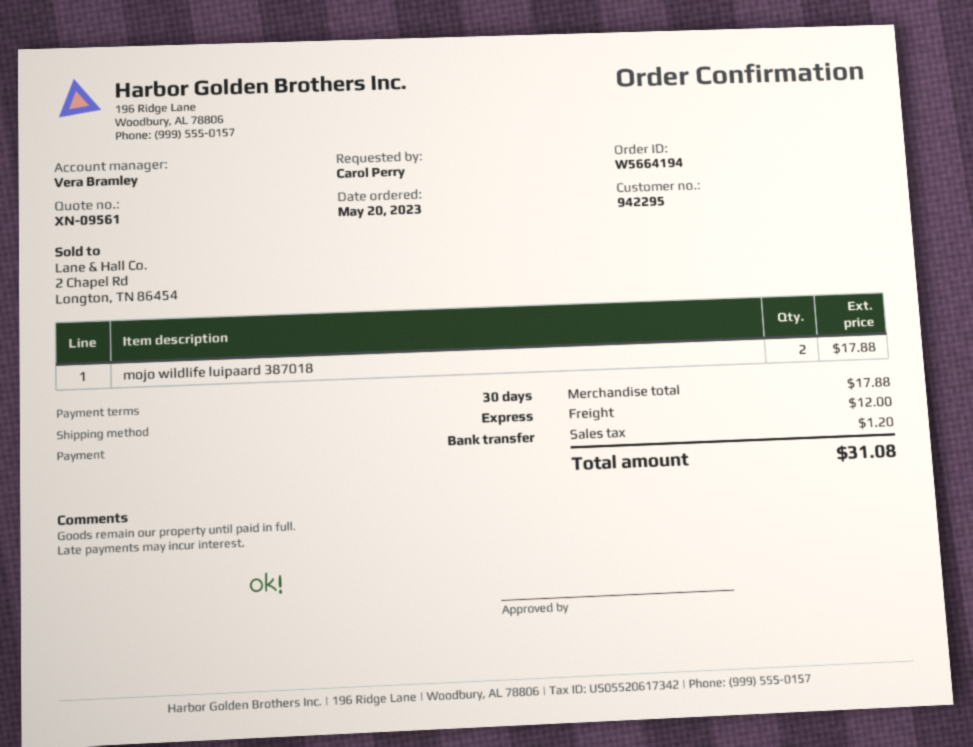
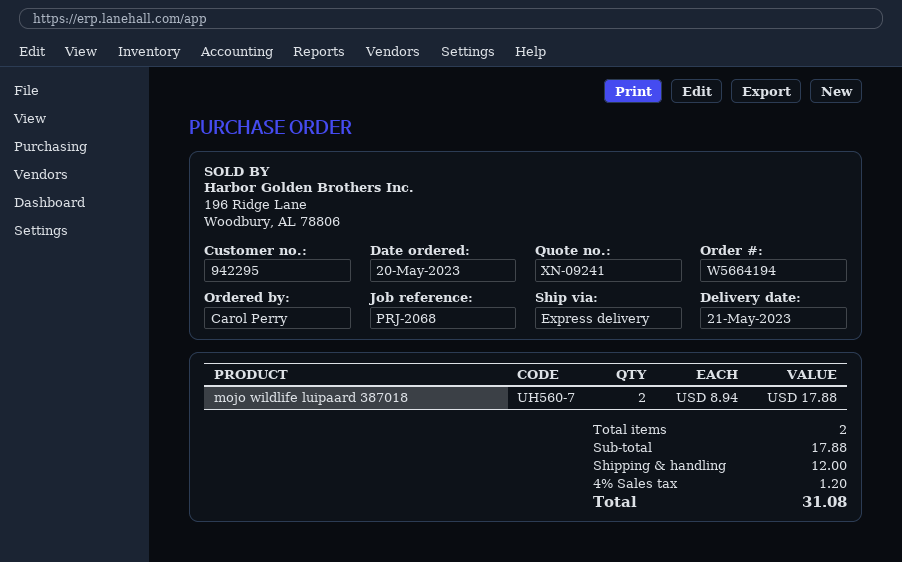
quote number: XN-09561 -> XN-09241

